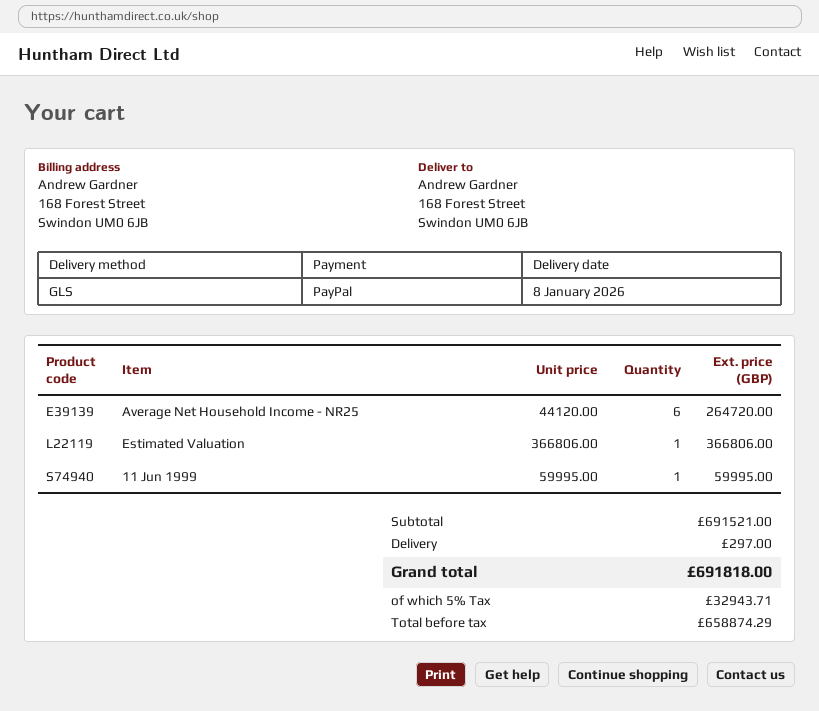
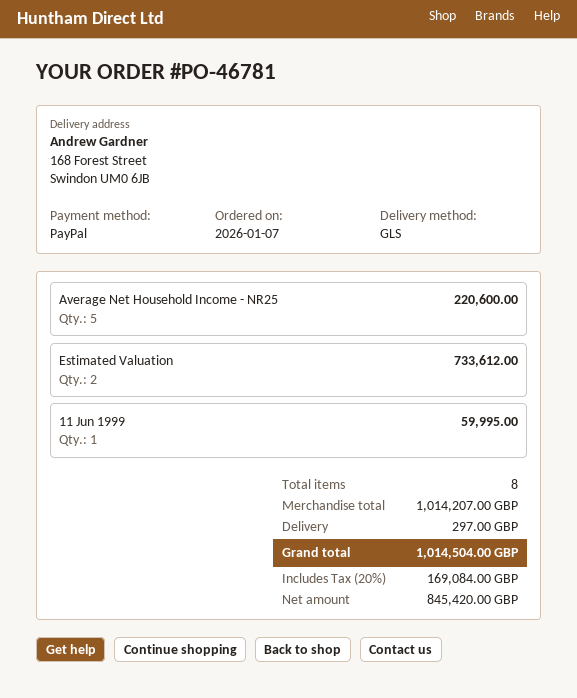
Average Net Household Income - NR25: 6 for 264720.00 -> 5 for 220600.00
Estimated Valuation: 1 for 366806.00 -> 2 for 733612.00
subtotal: 691521.00 -> 1014207.00
net: 658874.29 -> 845420.00
tax: 5% = 32943.71 -> 20% = 169084.00
total: 691818.00 -> 1014504.00

